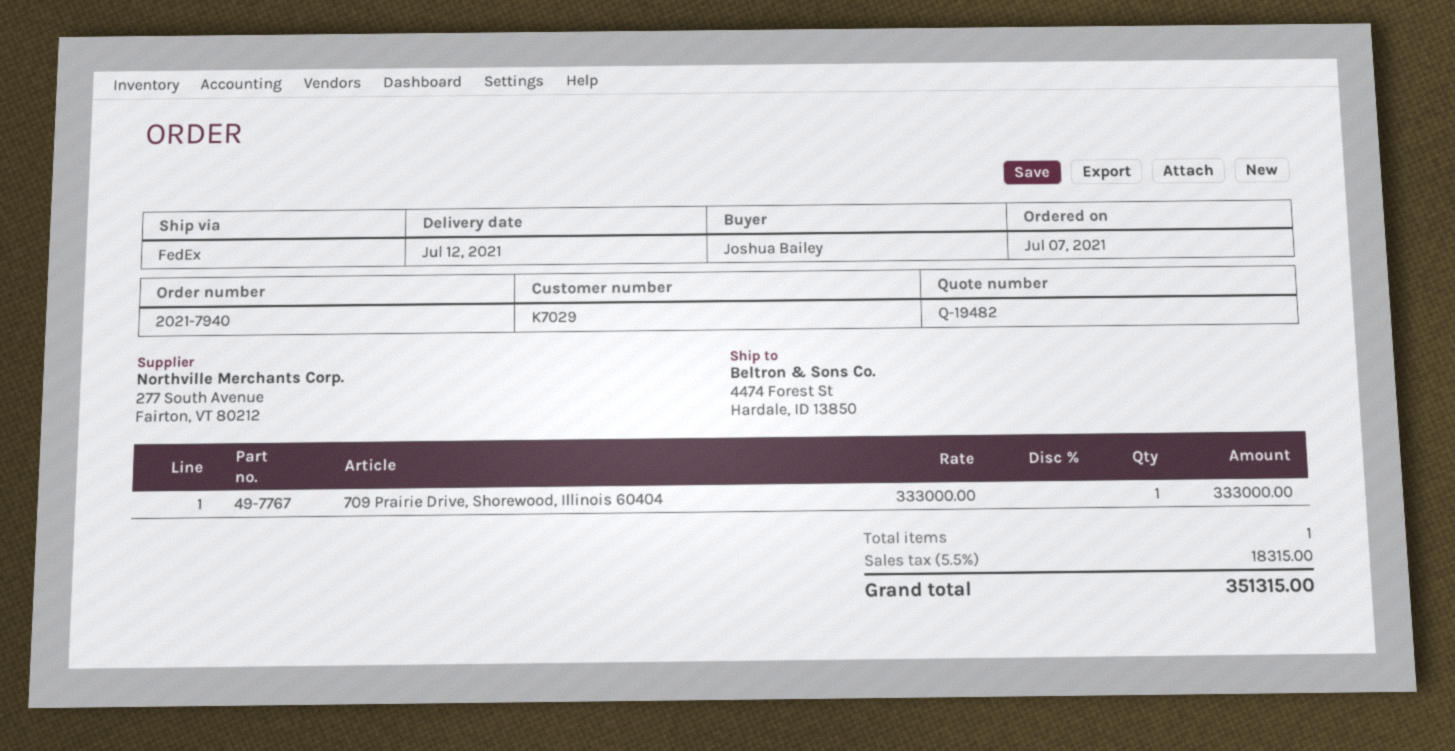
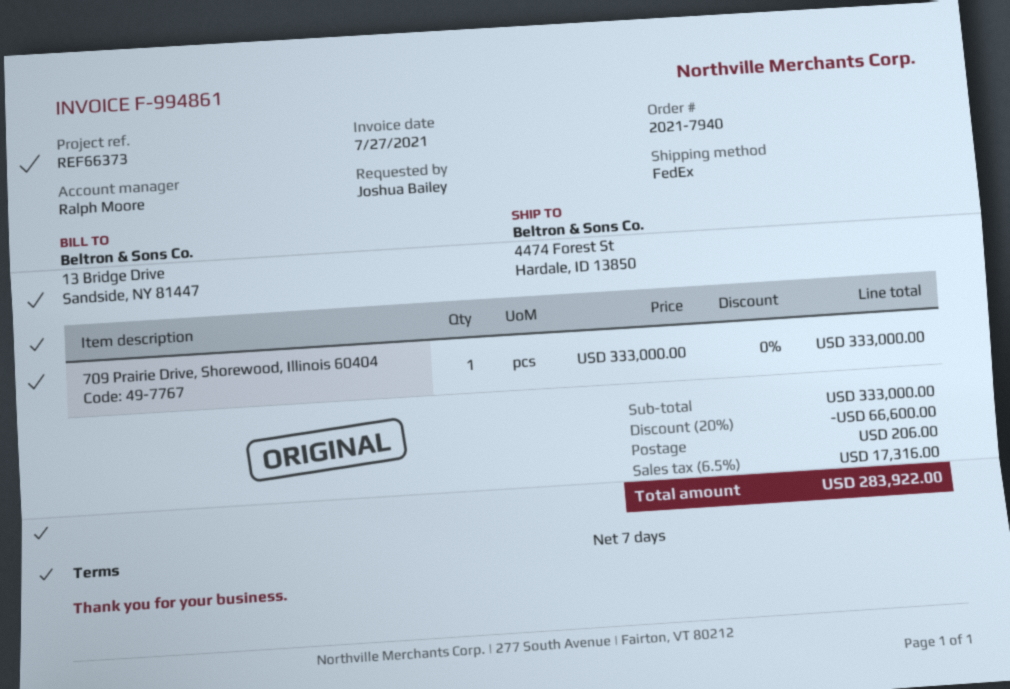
discount: none -> 20% = 66600.00
shipping: none -> 206.00
tax: 5.5% = 18315.00 -> 6.5% = 17316.00
total: 351315.00 -> 283922.00

